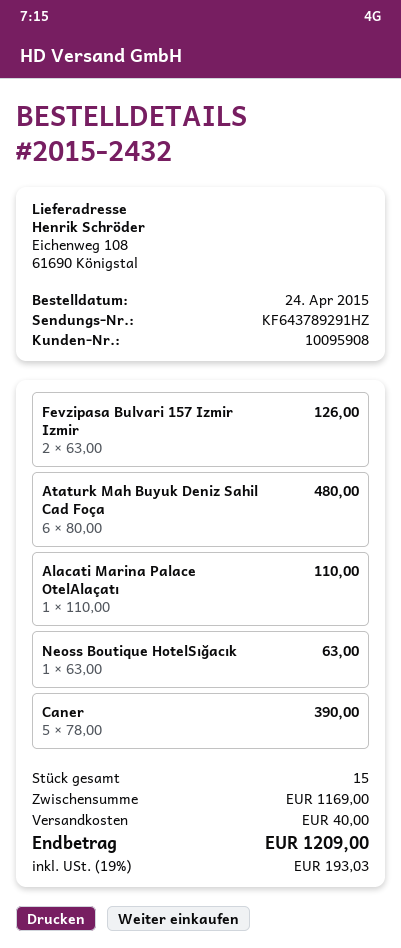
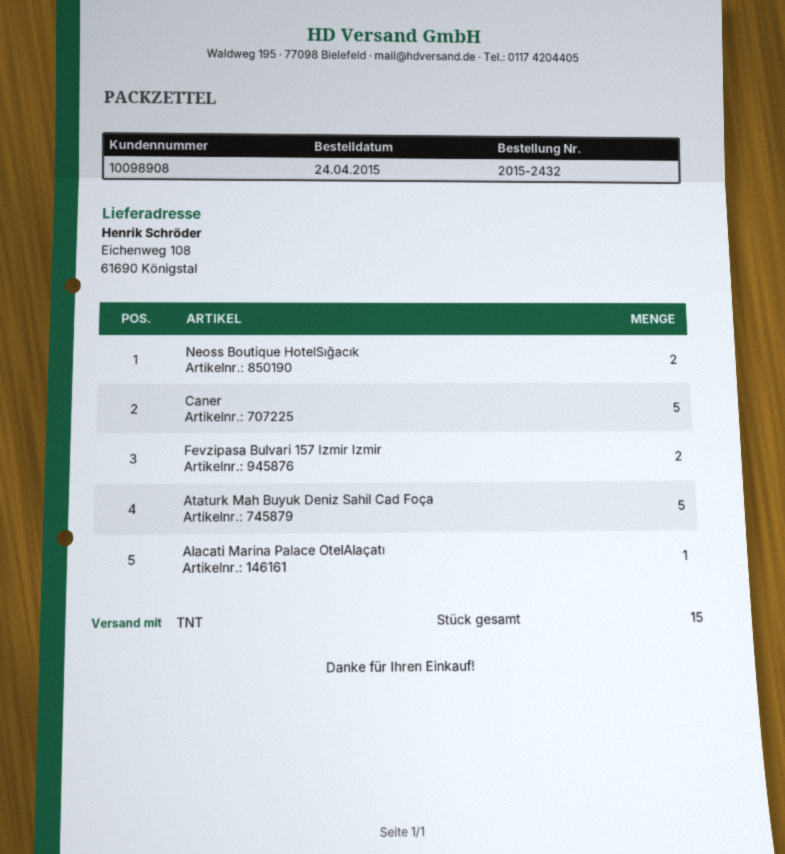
customer number: 10095908 -> 10098908
Ataturk Mah Buyuk Deniz Sahil Cad Foça: 6 -> 5
Neoss Boutique HotelSığacık: 1 -> 2

